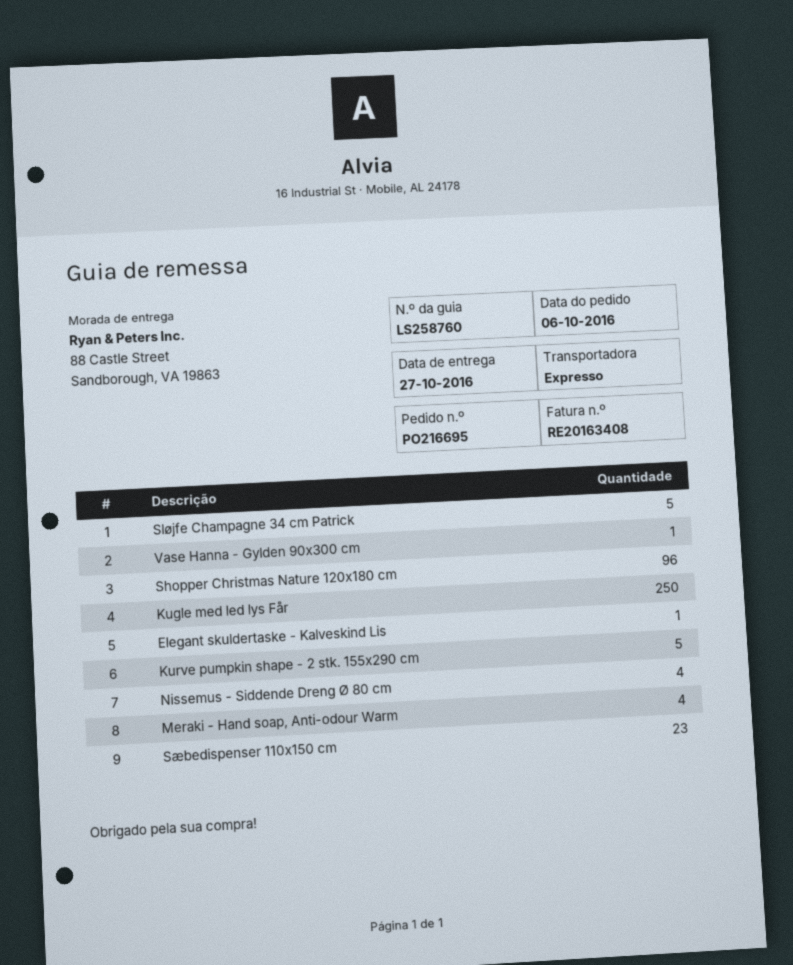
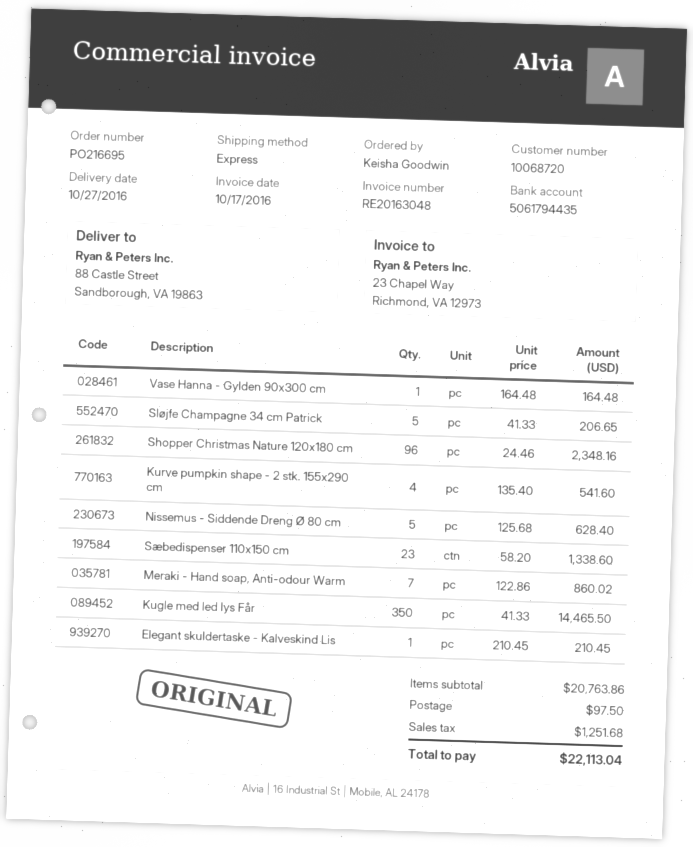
invoice number: RE20163408 -> RE20163048
Kugle med led lys Får: 250 -> 350
Kurve pumpkin shape - 2 stk. 155x290 cm: 5 -> 4
Nissemus - Siddende Dreng Ø 80 cm: 4 -> 5
Meraki - Hand soap, Anti-odour Warm: 4 -> 7

